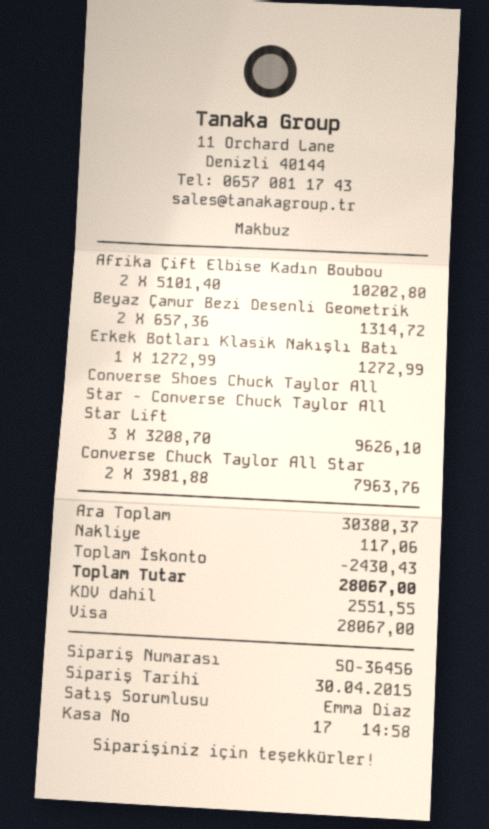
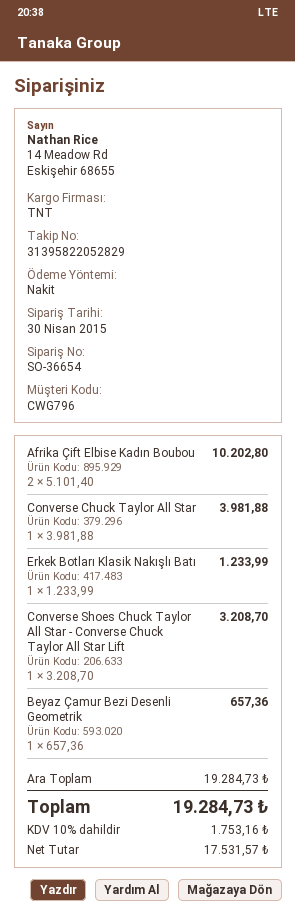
order number: SO-36456 -> SO-36654
payment method: Visa -> cash
Beyaz Çamur Bezi Desenli Geometrik: 2 x 657.36 = 1314.72 -> 1 x 657.36 = 657.36
Erkek Botları Klasik Nakışlı Batı: 1 x 1272.99 = 1272.99 -> 1 x 1233.99 = 1233.99
Converse Shoes Chuck Taylor All Star - Converse Chuck Taylor All Star Lift: 3 x 3208.70 = 9626.10 -> 1 x 3208.70 = 3208.70
Converse Chuck Taylor All Star: 2 x 3981.88 = 7963.76 -> 1 x 3981.88 = 3981.88
subtotal: 30380.37 -> 19284.73
discount: 2430.43 -> none
shipping: 117.06 -> none
tax: 2551.55 -> 1753.16
total: 28067.00 -> 19284.73

